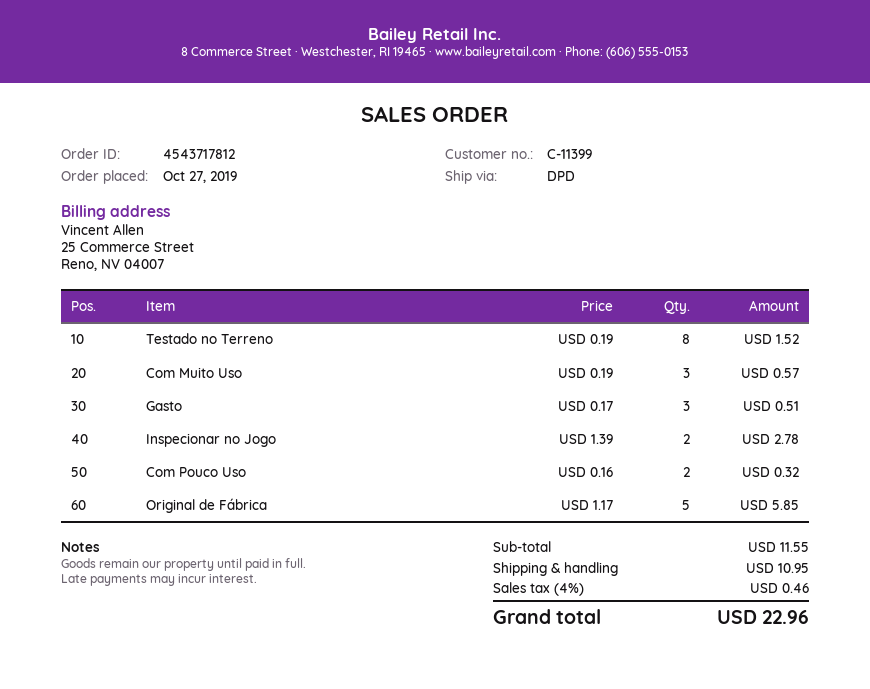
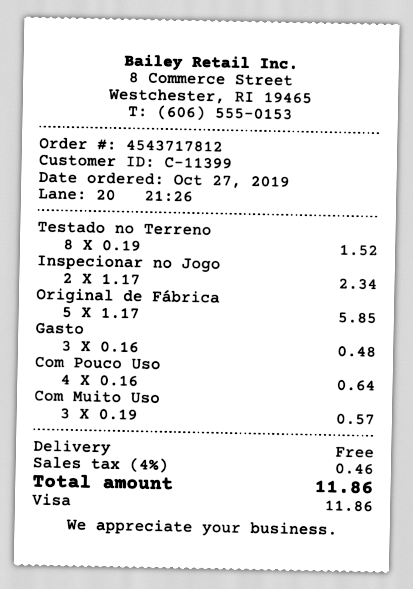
Gasto: 3 x 0.17 = 0.51 -> 3 x 0.16 = 0.48
Inspecionar no Jogo: 2 x 1.39 = 2.78 -> 2 x 1.17 = 2.34
Com Pouco Uso: 2 x 0.16 = 0.32 -> 4 x 0.16 = 0.64
shipping: 10.95 -> 0.00
total: 22.96 -> 11.86

